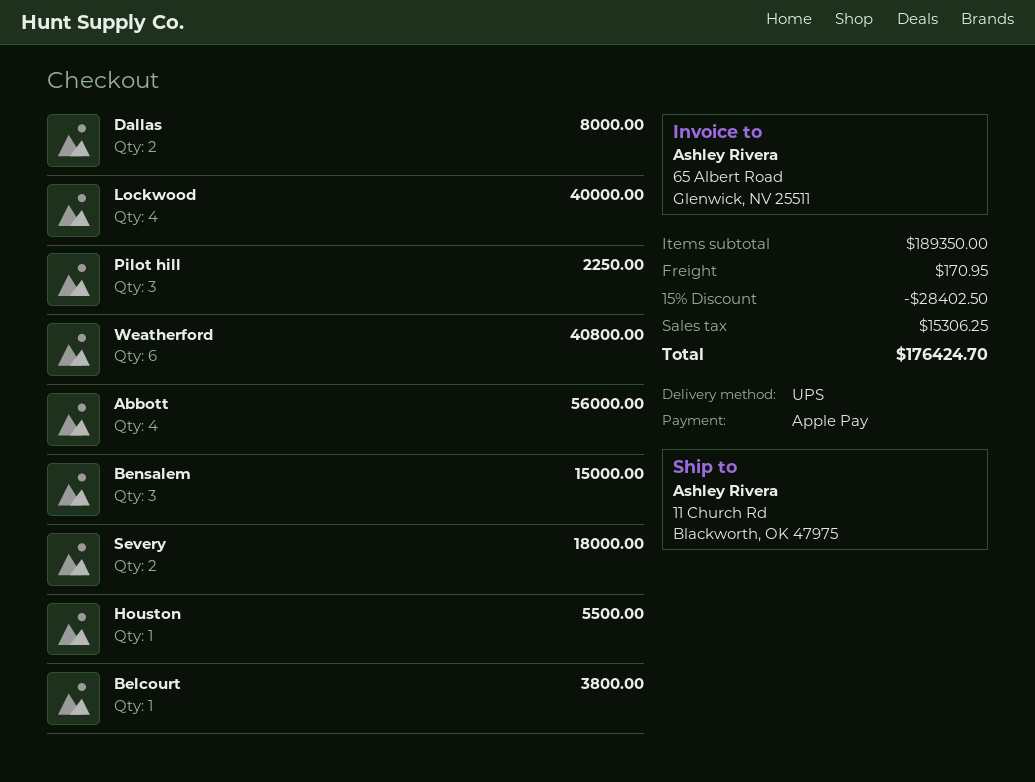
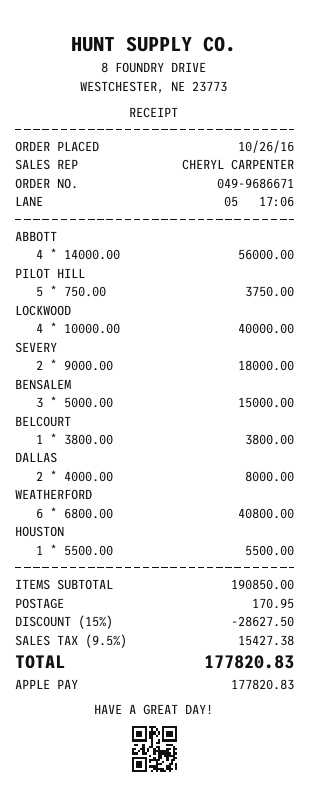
Pilot hill: 3 for 2250.00 -> 5 for 3750.00
subtotal: 189350.00 -> 190850.00
discount: 15% = 28402.50 -> 15% = 28627.50
tax: 15306.25 -> 15427.38
total: 176424.70 -> 177820.83

